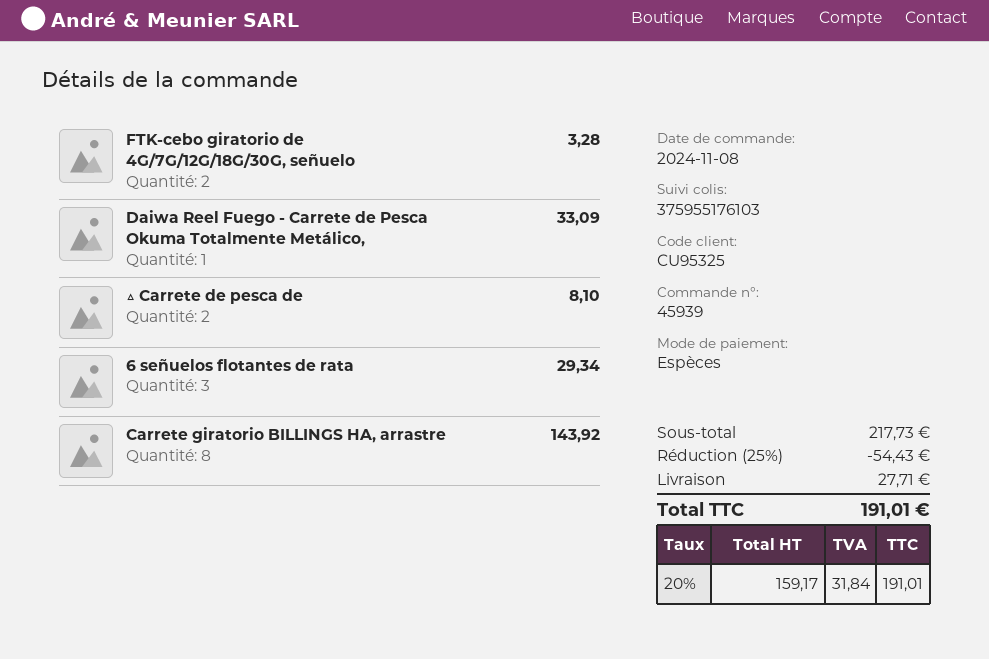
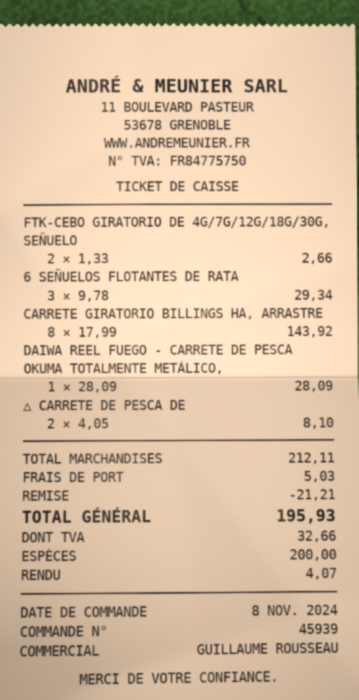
FTK-cebo giratorio de 4G/7G/12G/18G/30G, señuelo: 2 for 3.28 -> 2 for 2.66
Daiwa Reel Fuego - Carrete de Pesca Okuma Totalmente Metálico,: 1 for 33.09 -> 1 for 28.09
subtotal: 217.73 -> 212.11
discount: 54.43 -> 21.21
shipping: 27.71 -> 5.03
tax: 31.84 -> 32.66
total: 191.01 -> 195.93

